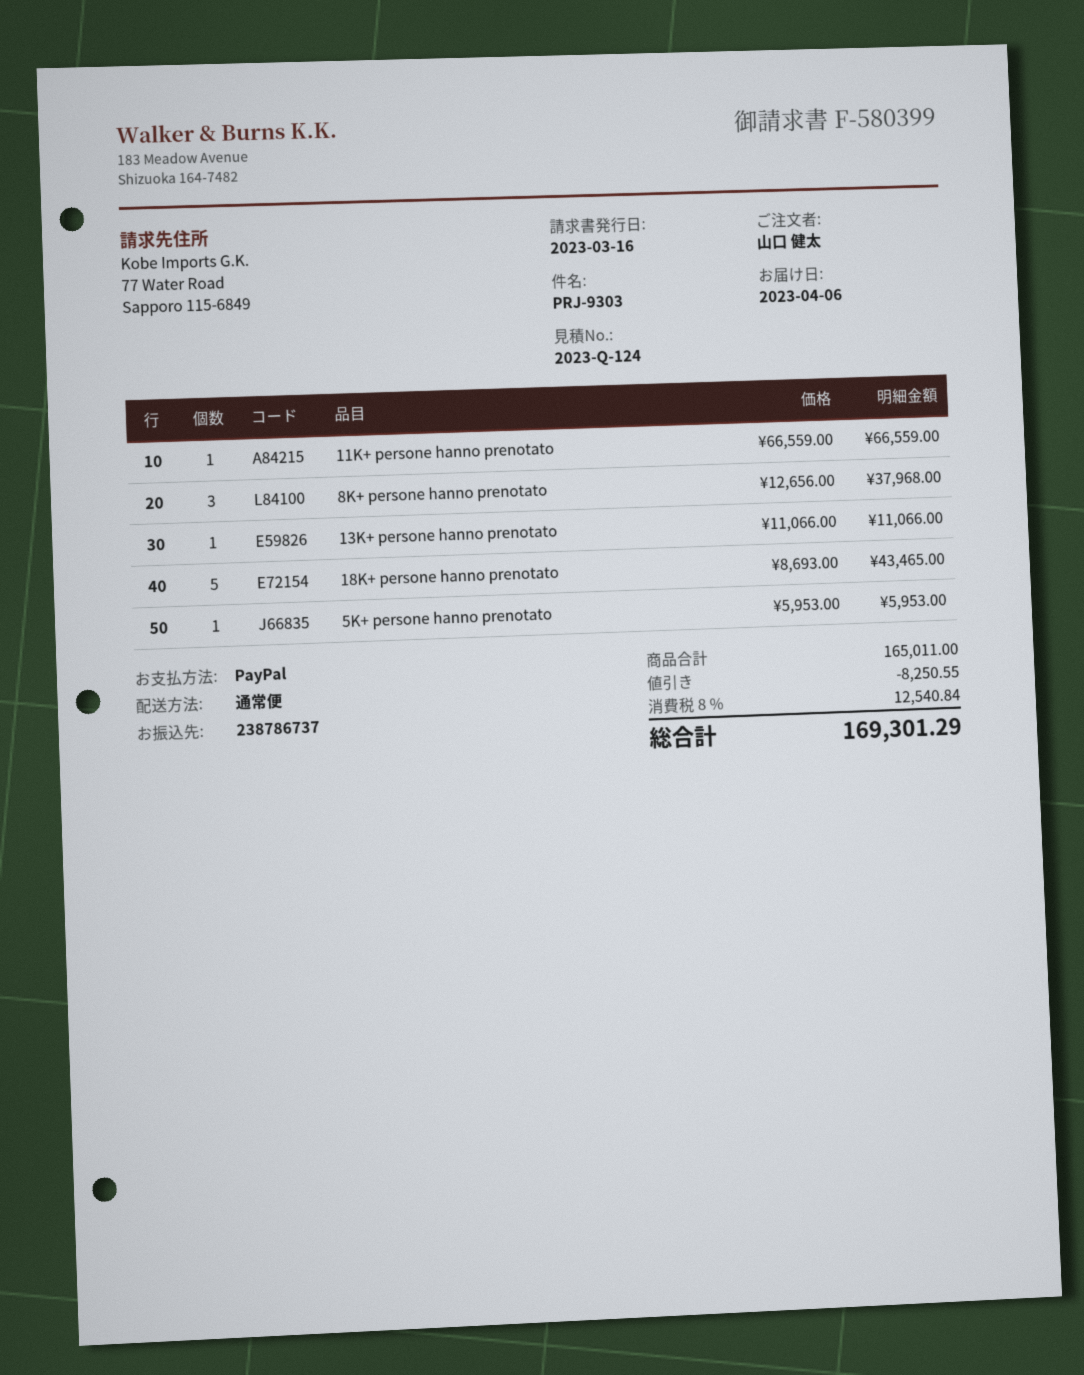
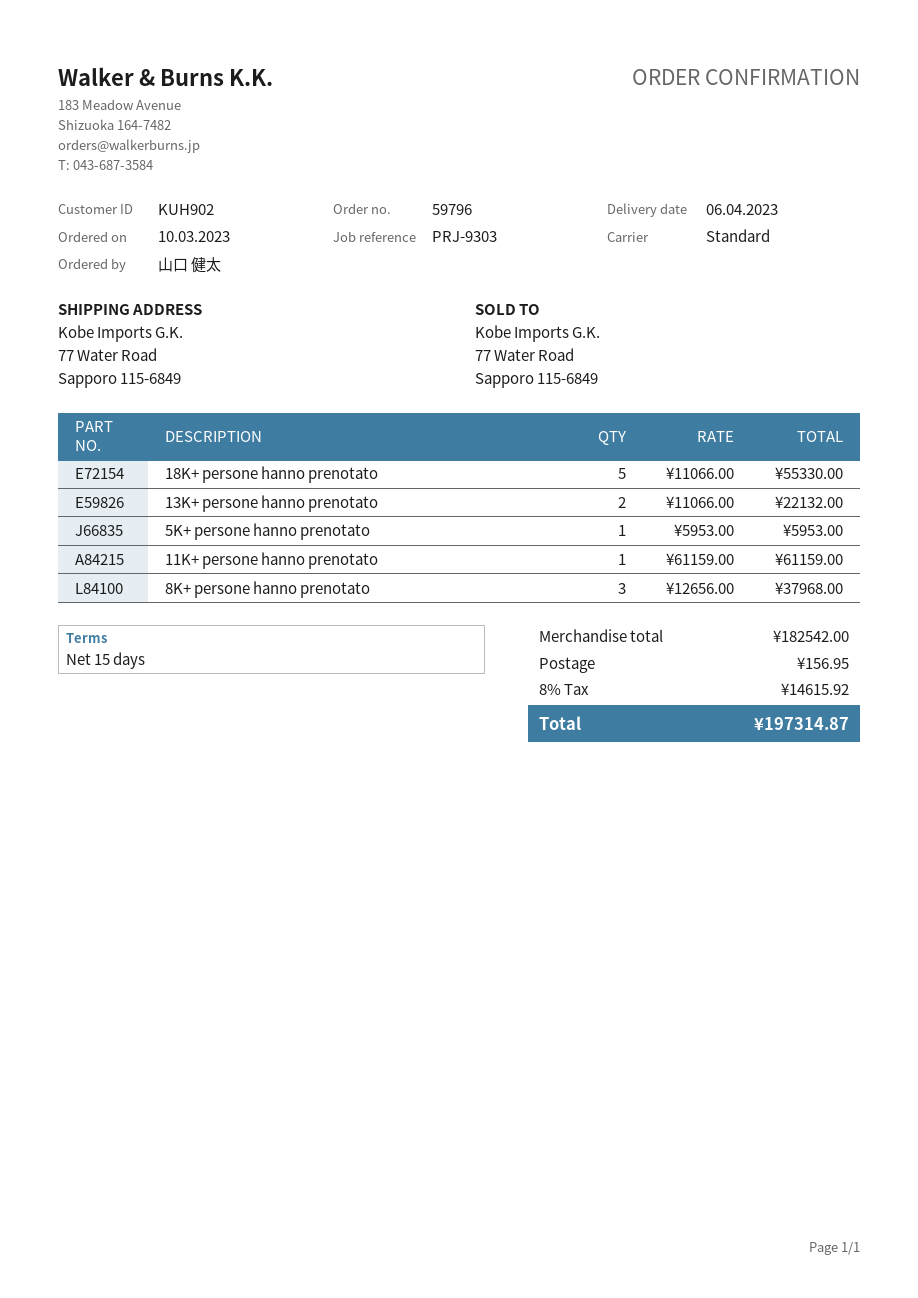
11K+ persone hanno prenotato: 1 x 66559.00 = 66559.00 -> 1 x 61159.00 = 61159.00
13K+ persone hanno prenotato: 1 x 11066.00 = 11066.00 -> 2 x 11066.00 = 22132.00
18K+ persone hanno prenotato: 5 x 8693.00 = 43465.00 -> 5 x 11066.00 = 55330.00
subtotal: 165011.00 -> 182542.00
discount: 8250.55 -> none
shipping: none -> 156.95
tax: 8% = 12540.84 -> 8% = 14615.92
total: 169301.29 -> 197314.87

